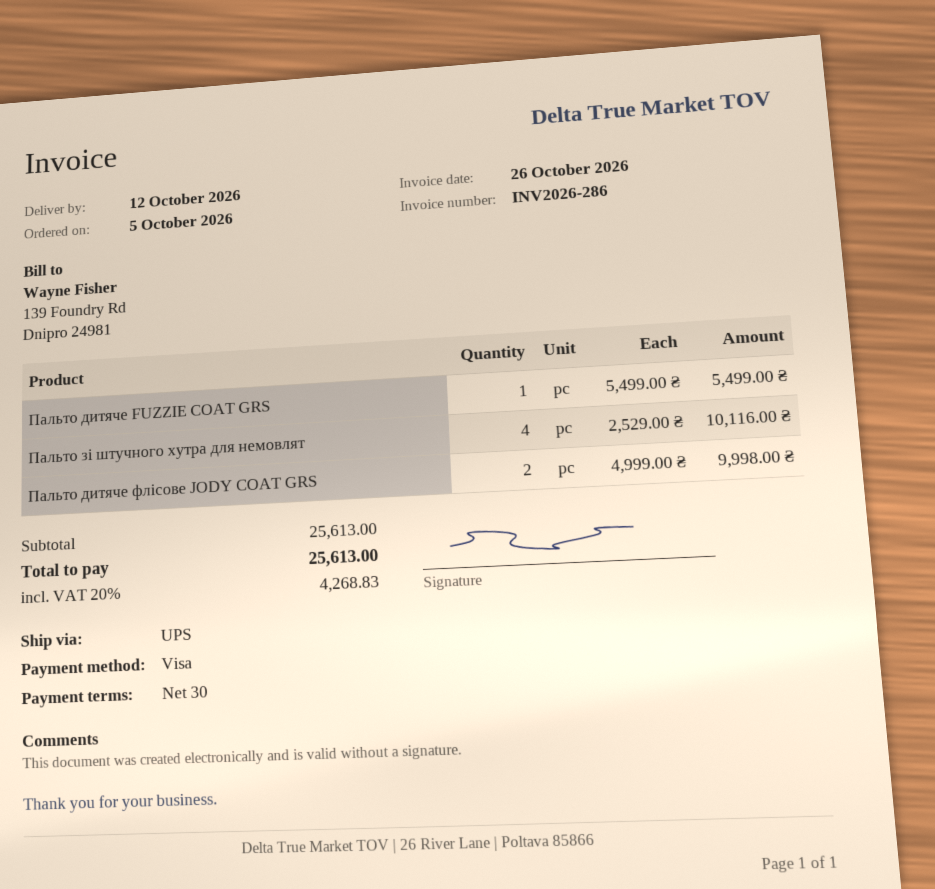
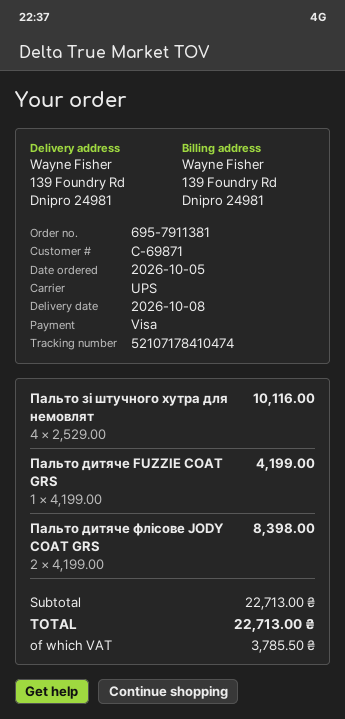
delivery date: 2026-10-12 -> 2026-10-08
Пальто дитяче FUZZIE COAT GRS: 1 x 5499.00 = 5499.00 -> 1 x 4199.00 = 4199.00
Пальто дитяче флісове JODY COAT GRS: 2 x 4999.00 = 9998.00 -> 2 x 4199.00 = 8398.00
subtotal: 25613.00 -> 22713.00
tax: 4268.83 -> 3785.50
total: 25613.00 -> 22713.00

